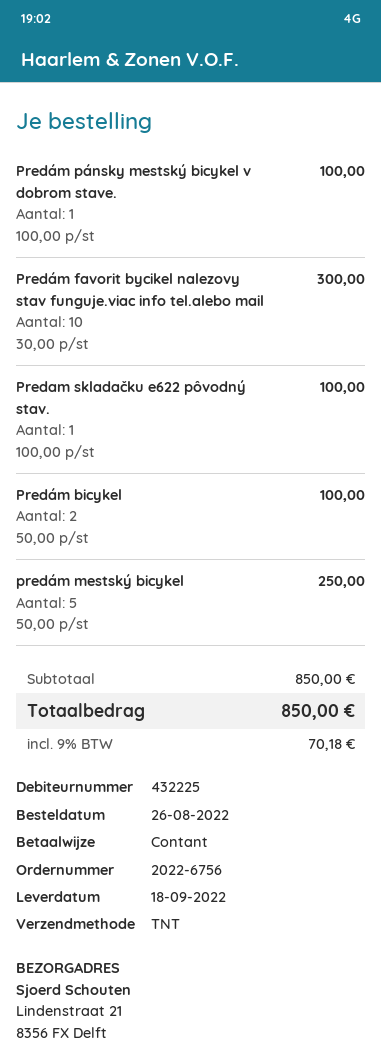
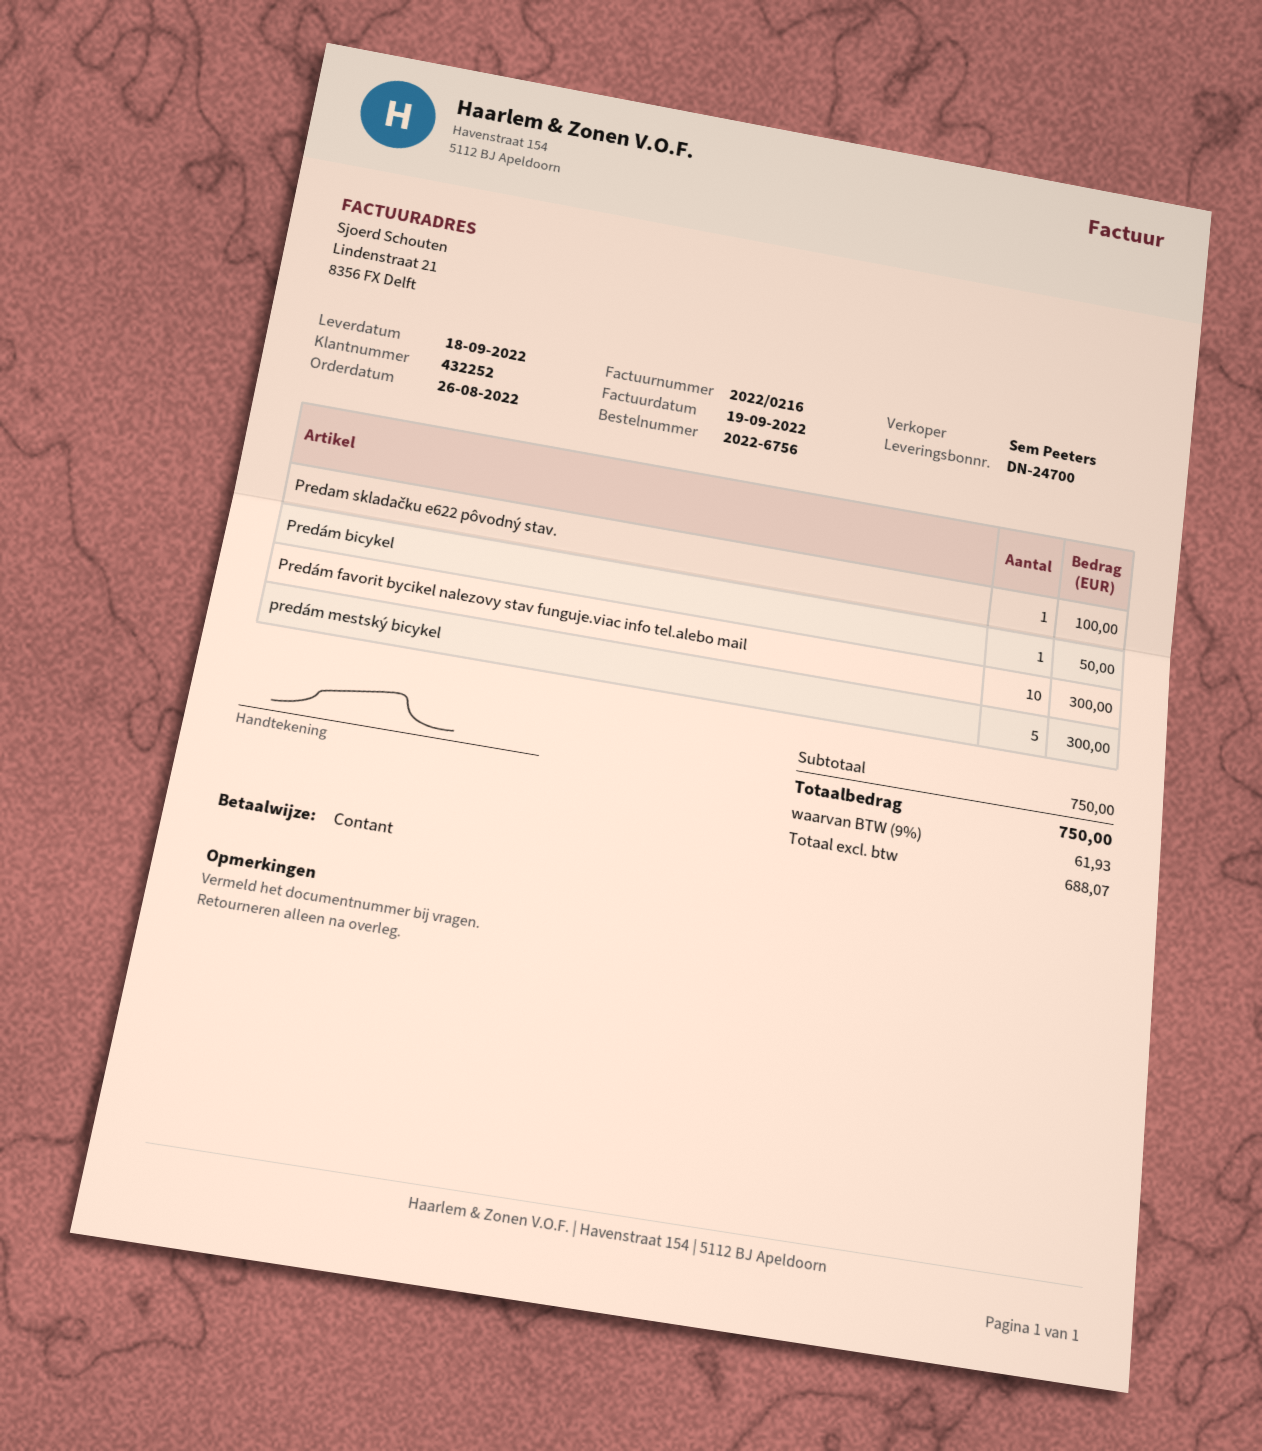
customer number: 432225 -> 432252
Predám pánsky mestský bicykel v dobrom stave.: 1 for 100.00 -> none
Predám bicykel: 2 for 100.00 -> 1 for 50.00
predám mestský bicykel: 5 for 250.00 -> 5 for 300.00
subtotal: 850.00 -> 750.00
tax: 9% = 70.18 -> 9% = 61.93
total: 850.00 -> 750.00

